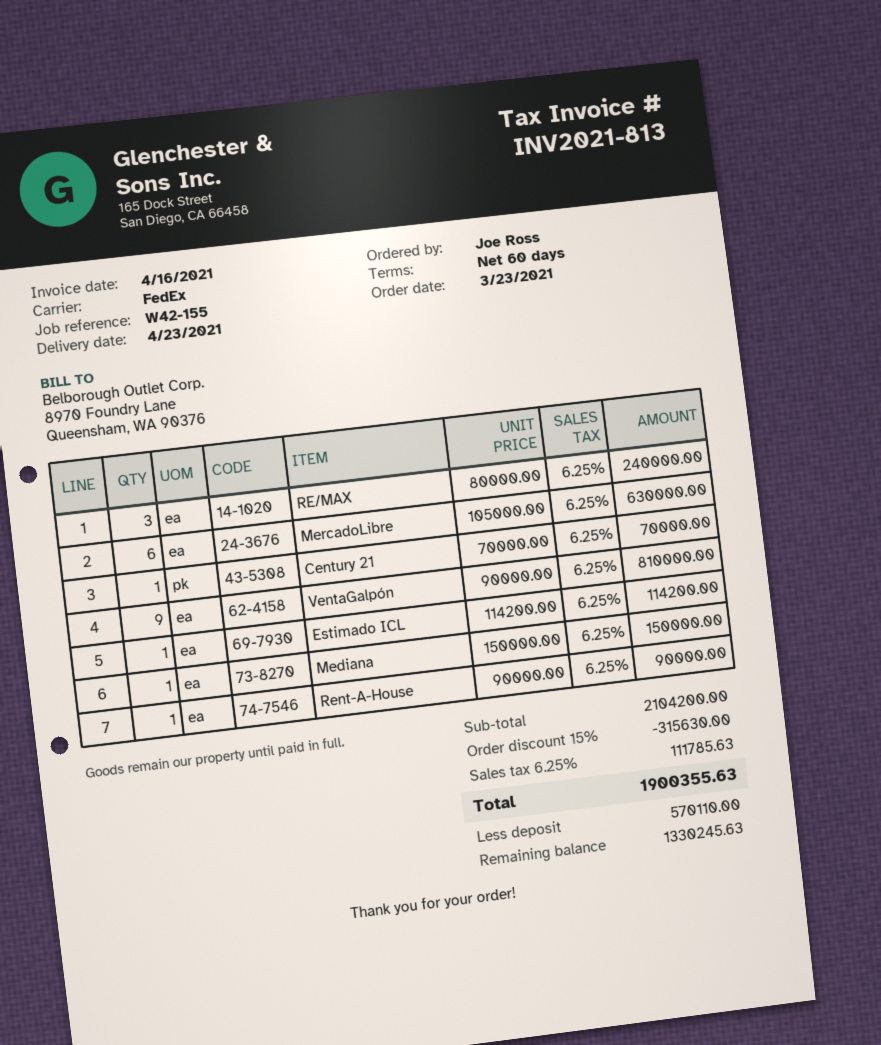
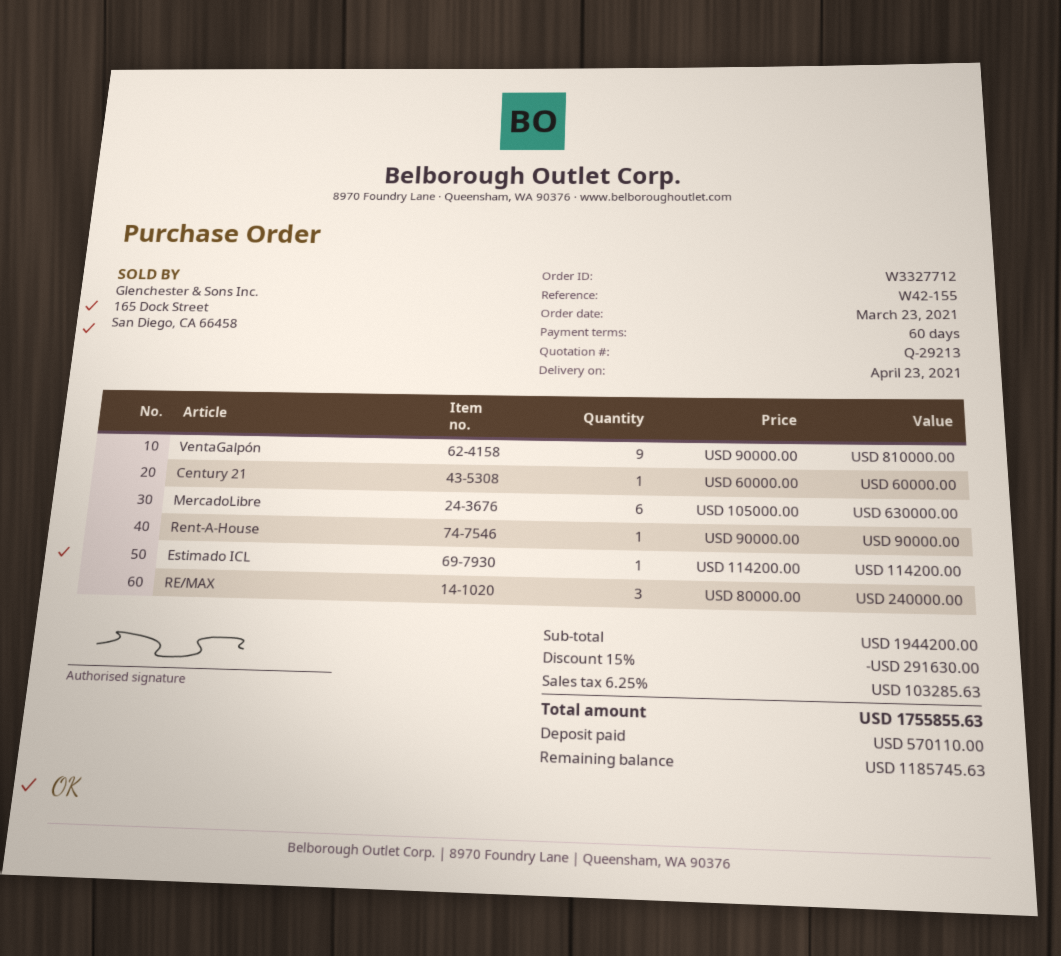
Century 21: 1 x 70000.00 = 70000.00 -> 1 x 60000.00 = 60000.00
Mediana: 1 x 150000.00 = 150000.00 -> none
subtotal: 2104200.00 -> 1944200.00
discount: 15% = 315630.00 -> 15% = 291630.00
tax: 6.25% = 111785.63 -> 6.25% = 103285.63
total: 1900355.63 -> 1755855.63
balance: 1330245.63 -> 1185745.63

